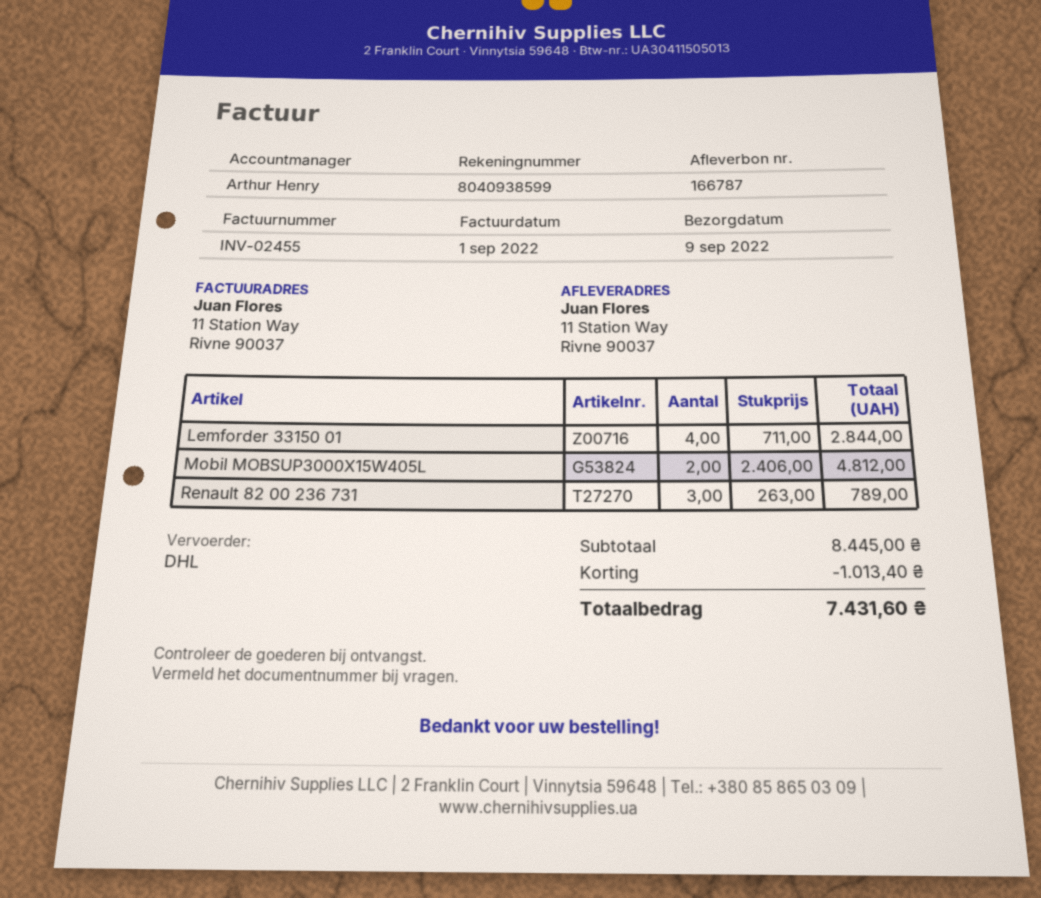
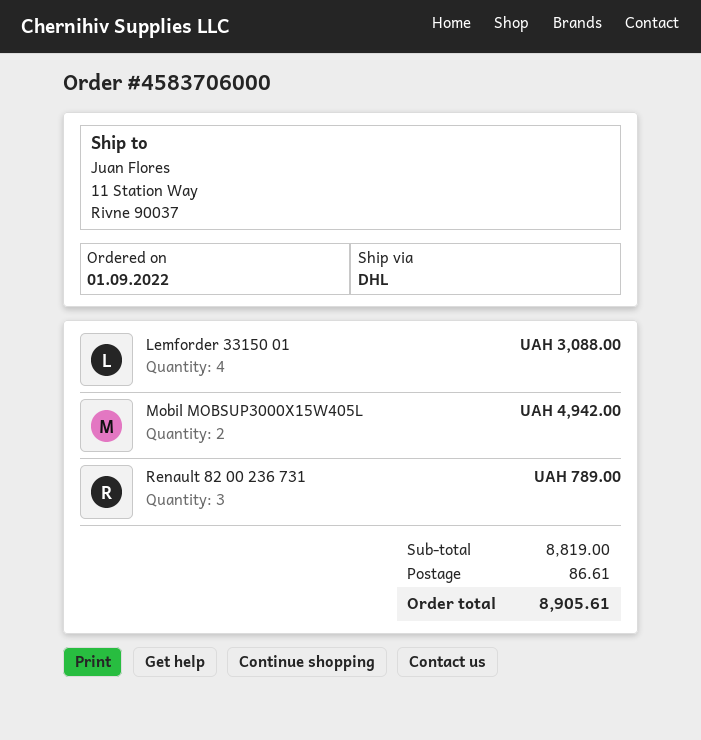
Lemforder 33150 01: 4 for 2844.00 -> 4 for 3088.00
Mobil MOBSUP3000X15W405L: 2 for 4812.00 -> 2 for 4942.00
subtotal: 8445.00 -> 8819.00
discount: 1013.40 -> none
shipping: none -> 86.61
total: 7431.60 -> 8905.61

